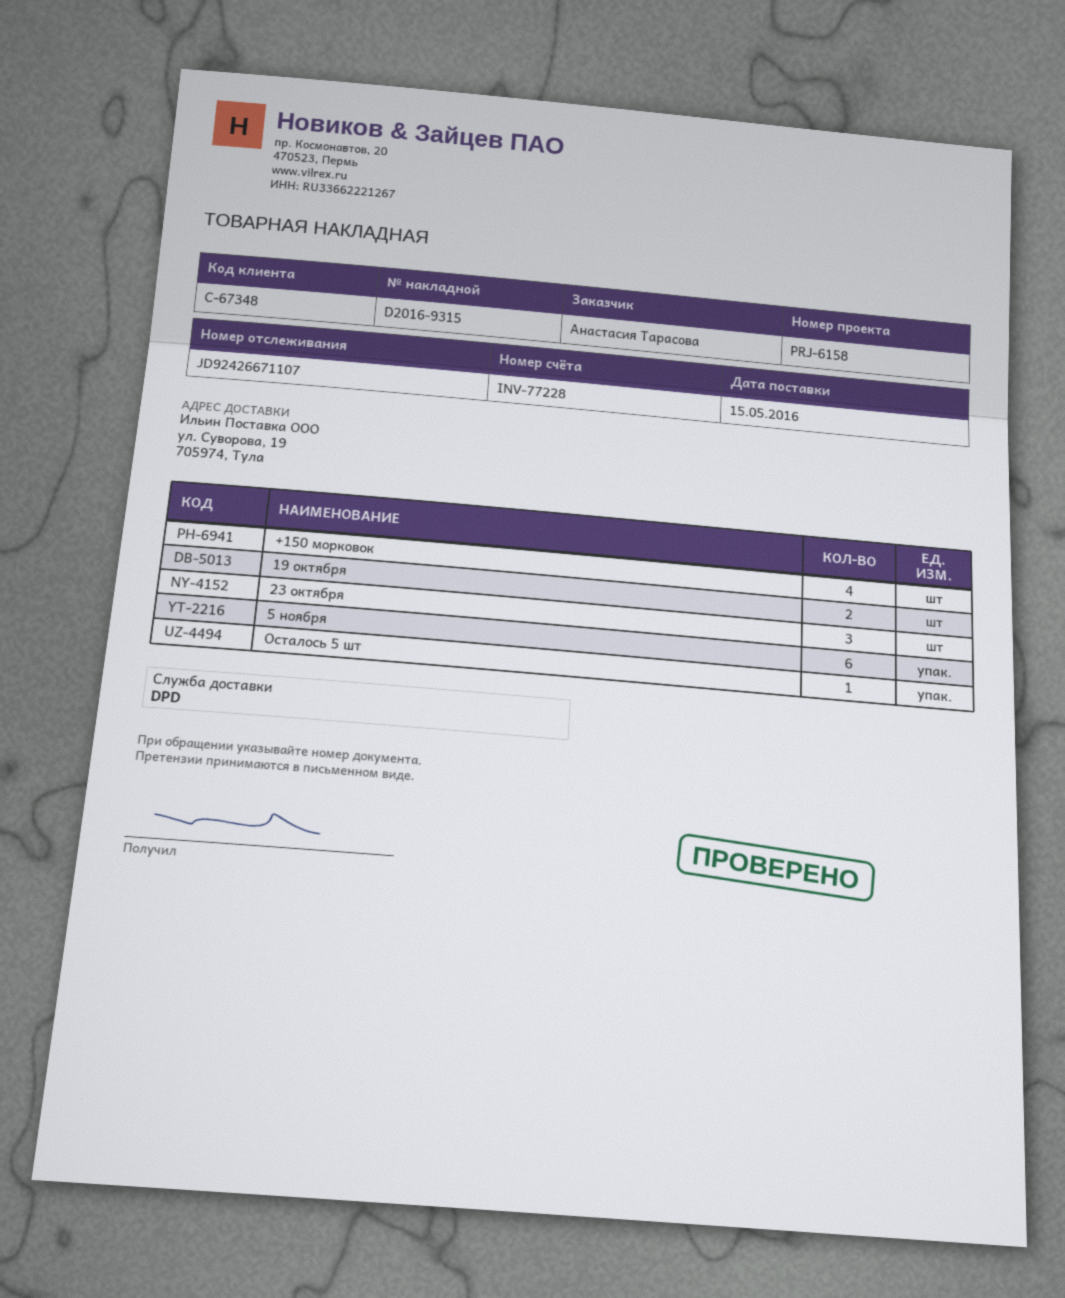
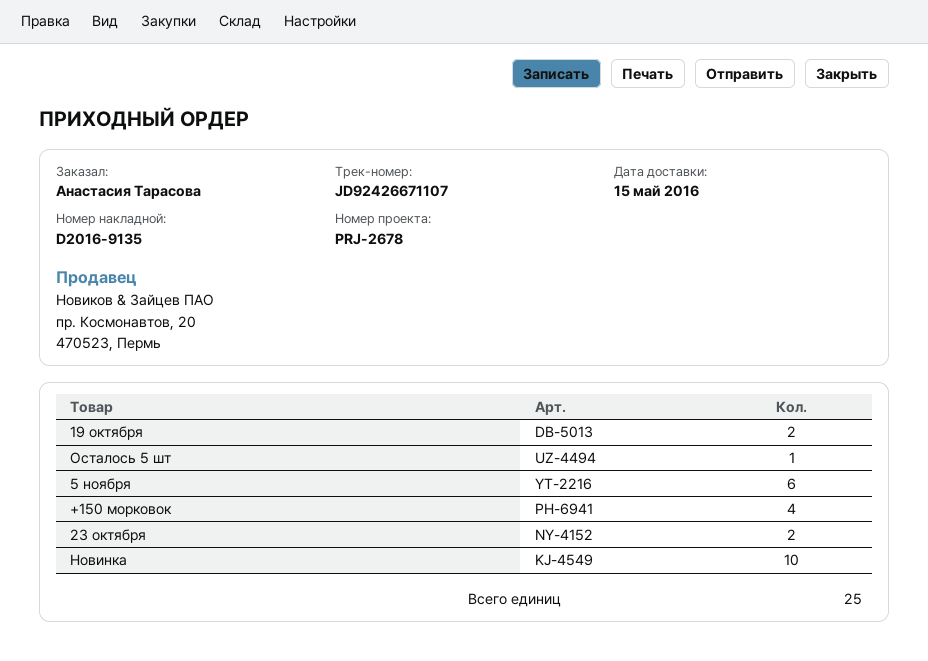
delivery note number: D2016-9315 -> D2016-9135
reference: PRJ-6158 -> PRJ-2678
23 октября: 3 -> 2
Новинка: none -> 10

